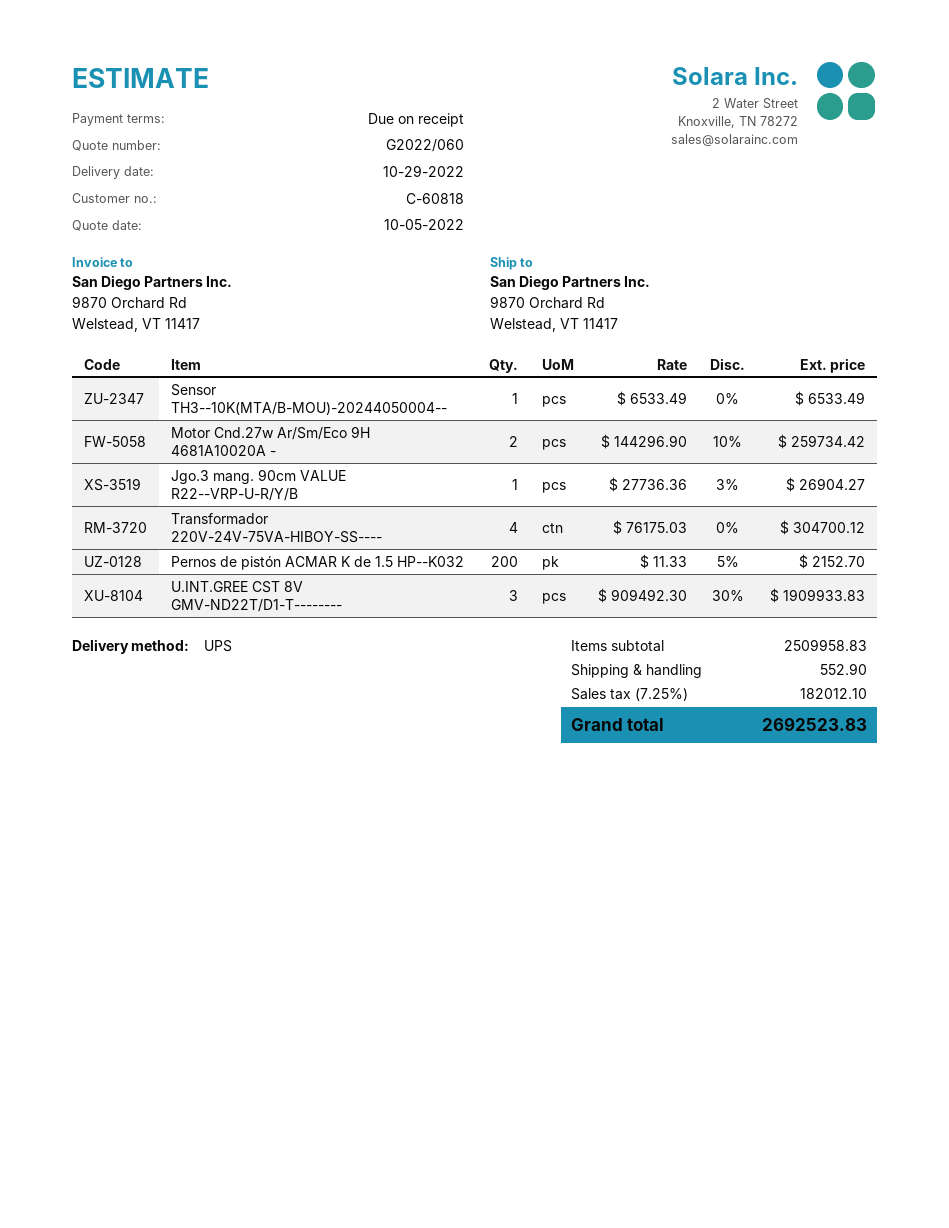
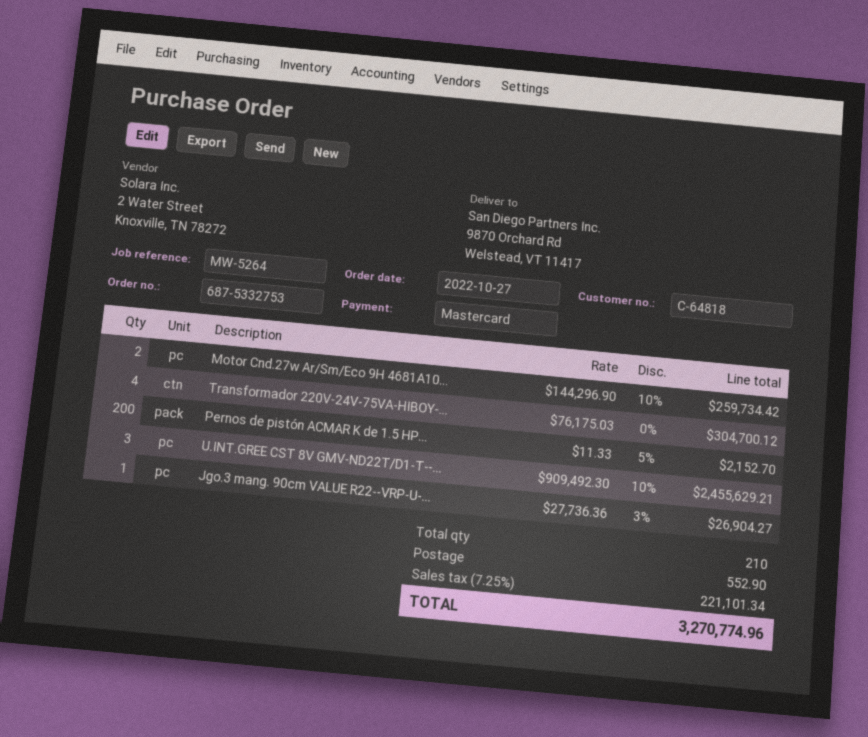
customer number: C-60818 -> C-64818
Sensor TH3--10K(MTA/B-MOU)-20244050004--: 1 x 6533.49 = 6533.49 -> none
U.INT.GREE CST 8V GMV-ND22T/D1-T--------: 3 x 909492.30 - 30% = 1909933.83 -> 3 x 909492.30 - 10% = 2455629.21
tax: 7.25% = 182012.10 -> 7.25% = 221101.34
total: 2692523.83 -> 3270774.96

